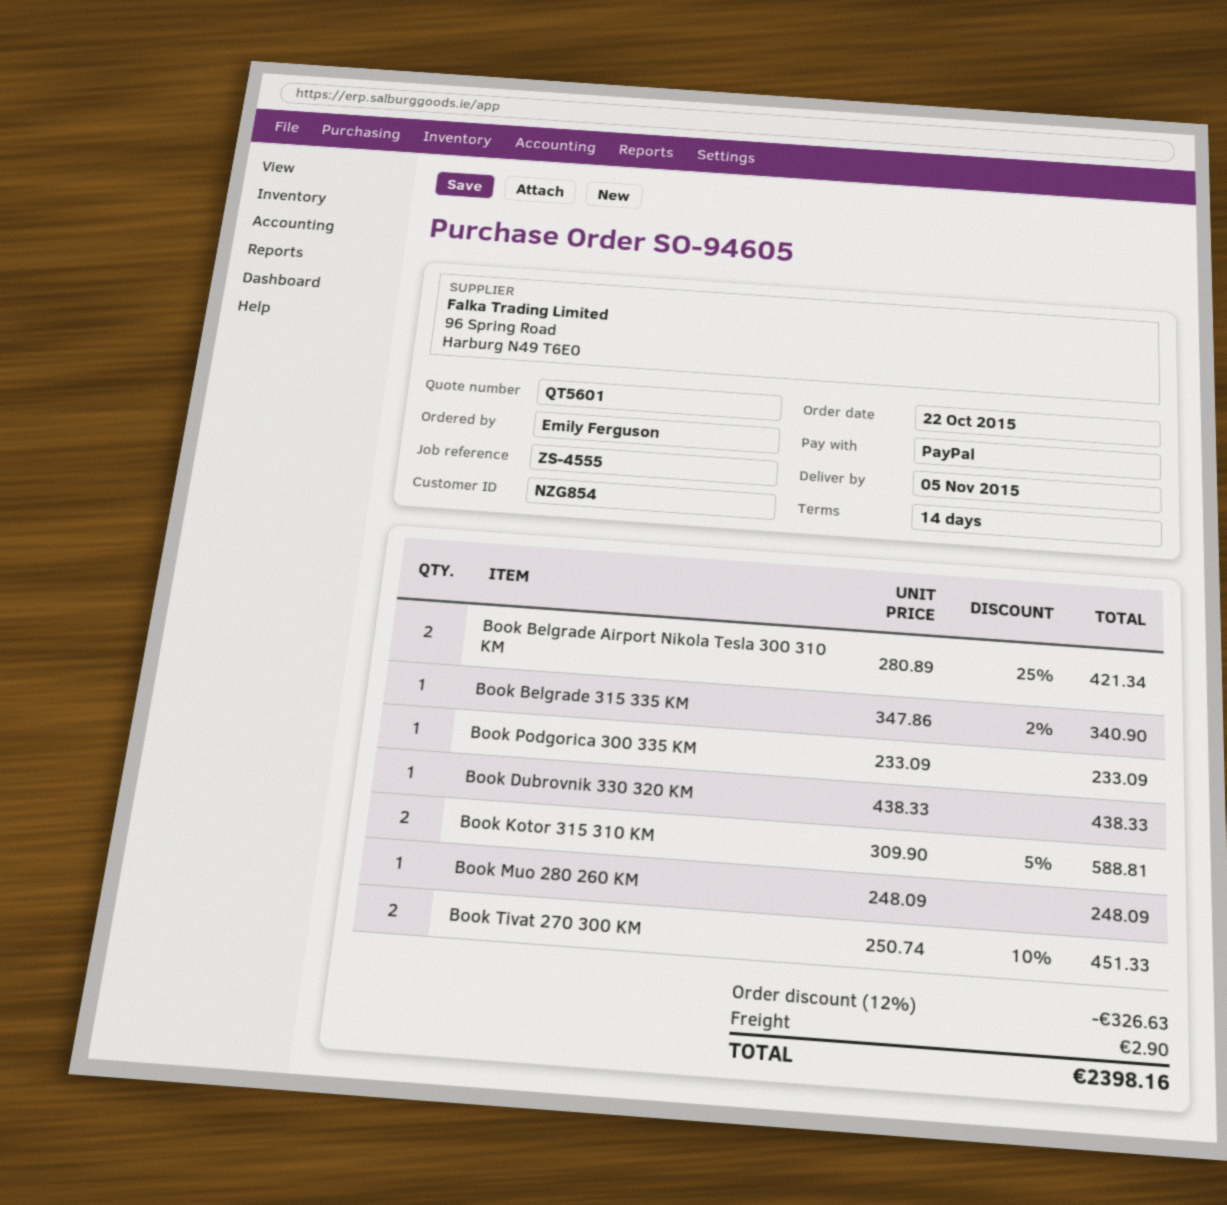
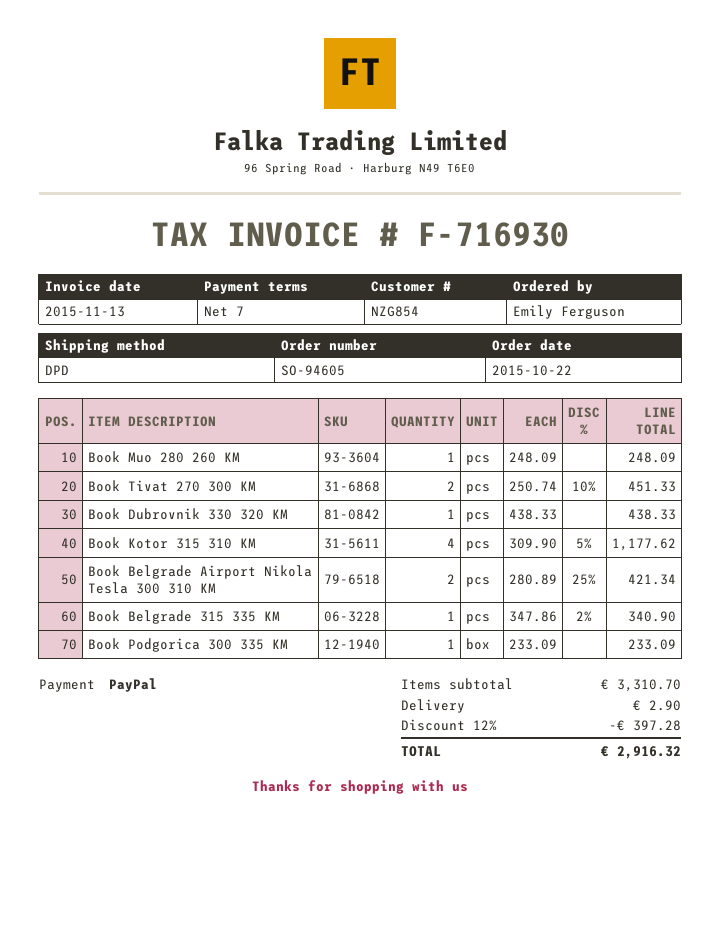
payment terms: 14 days -> 7 days
Book Kotor 315 310 KM: 2 x 309.90 - 5% = 588.81 -> 4 x 309.90 - 5% = 1177.62
discount: 12% = 326.63 -> 12% = 397.28
total: 2398.16 -> 2916.32

